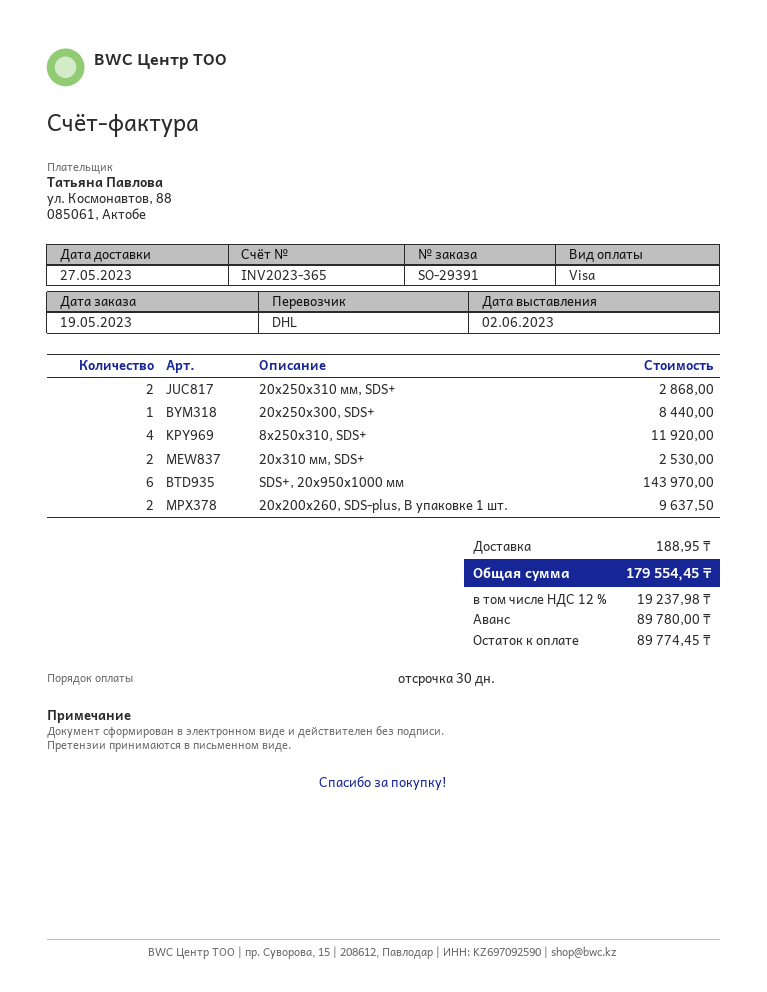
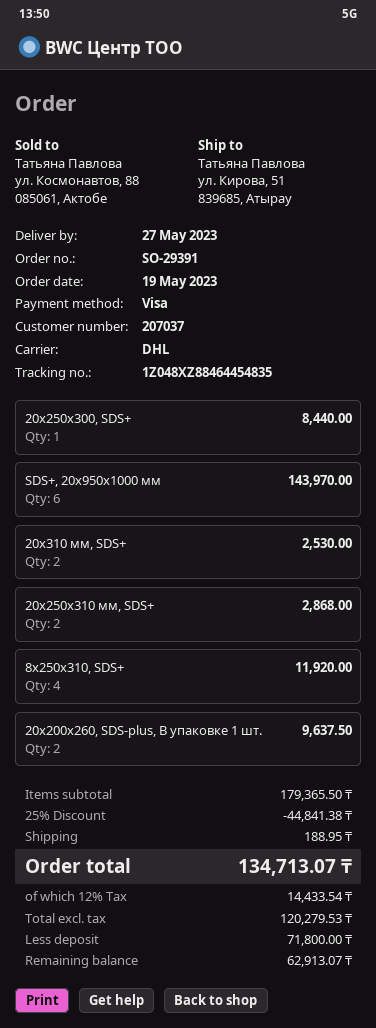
discount: none -> 25% = 44841.38
tax: 12% = 19237.98 -> 12% = 14433.54
total: 179554.45 -> 134713.07
deposit: 89780.00 -> 71800.00
balance: 89774.45 -> 62913.07

